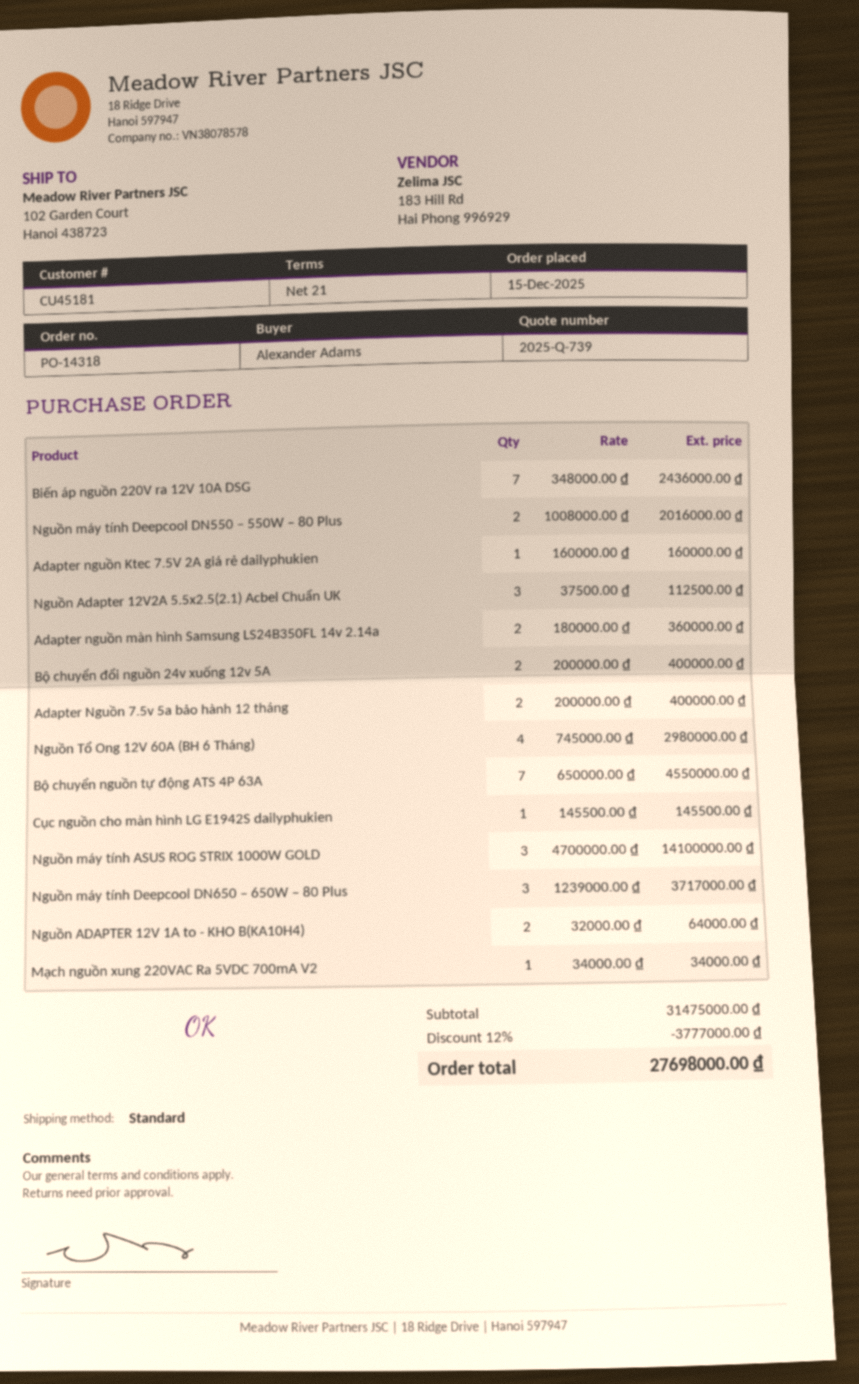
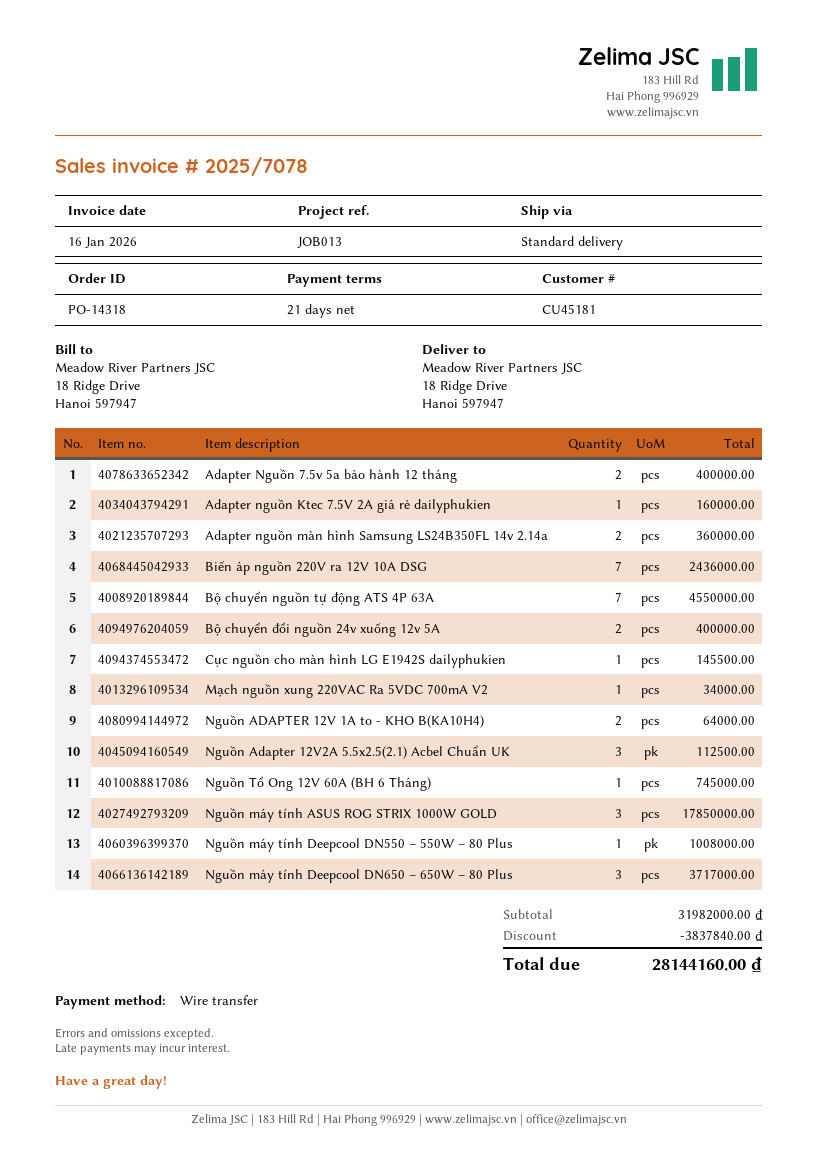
ship to: 102 Garden Court, Hanoi 438723 -> 18 Ridge Drive, Hanoi 597947
Nguồn máy tính Deepcool DN550 – 550W – 80 Plus: 2 for 2016000.00 -> 1 for 1008000.00
Nguồn Tổ Ong 12V 60A (BH 6 Tháng): 4 for 2980000.00 -> 1 for 745000.00
Nguồn máy tính ASUS ROG STRIX 1000W GOLD: 3 for 14100000.00 -> 3 for 17850000.00
subtotal: 31475000.00 -> 31982000.00
discount: 3777000.00 -> 3837840.00
total: 27698000.00 -> 28144160.00

